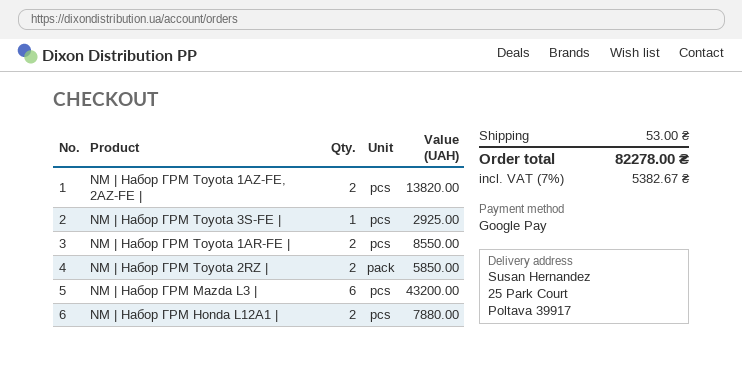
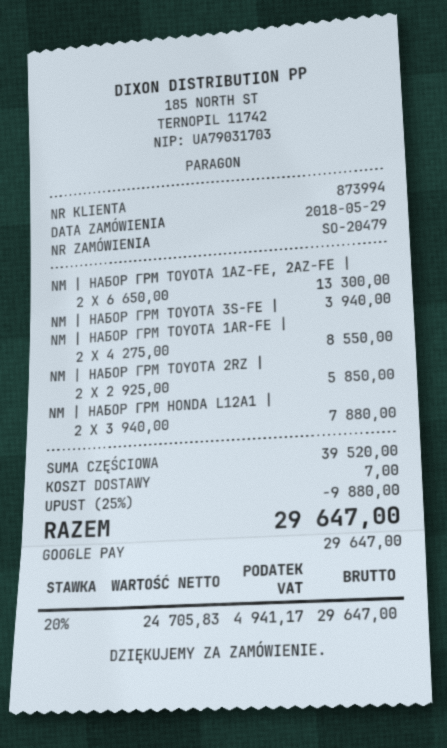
NM | Набор ГРМ Toyota 1AZ-FE, 2AZ-FE |: 2 for 13820.00 -> 2 for 13300.00
NM | Набор ГРМ Toyota 3S-FE |: 1 for 2925.00 -> 1 for 3940.00
NM | Набор ГРМ Mazda L3 |: 6 for 43200.00 -> none
discount: none -> 25% = 9880.00
shipping: 53.00 -> 7.00
tax: 7% = 5382.67 -> 20% = 4941.17
total: 82278.00 -> 29647.00

